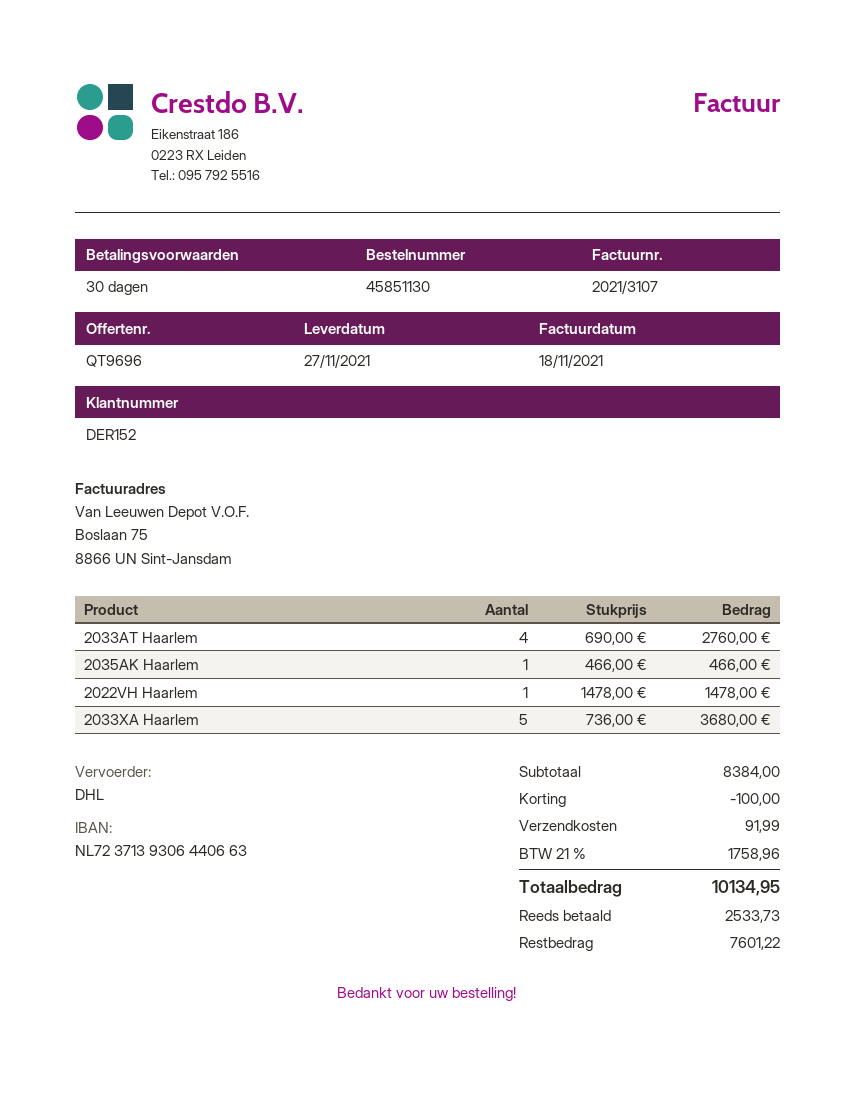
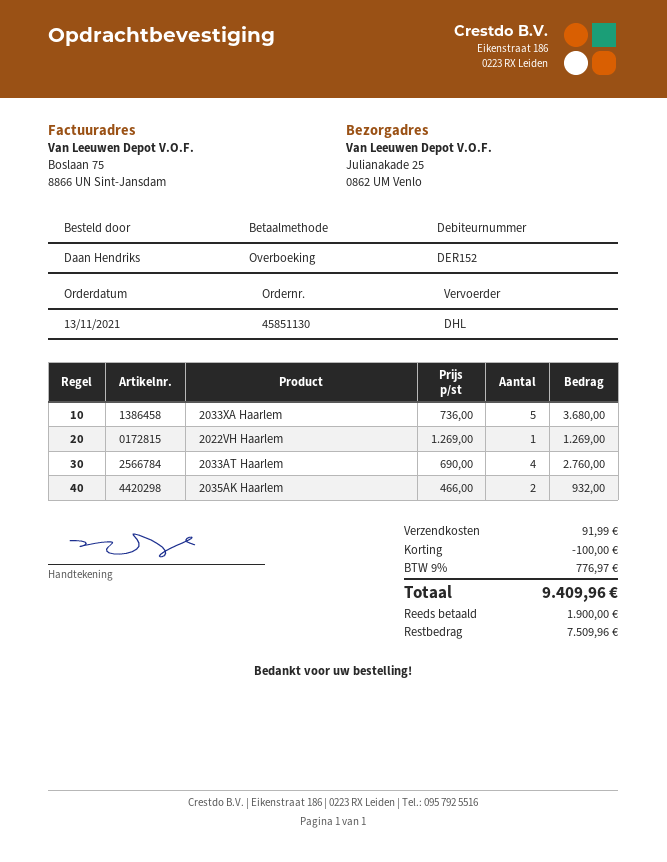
2035AK Haarlem: 1 x 466.00 = 466.00 -> 2 x 466.00 = 932.00
2022VH Haarlem: 1 x 1478.00 = 1478.00 -> 1 x 1269.00 = 1269.00
tax: 21% = 1758.96 -> 9% = 776.97
total: 10134.95 -> 9409.96
deposit: 2533.73 -> 1900.00
balance: 7601.22 -> 7509.96

